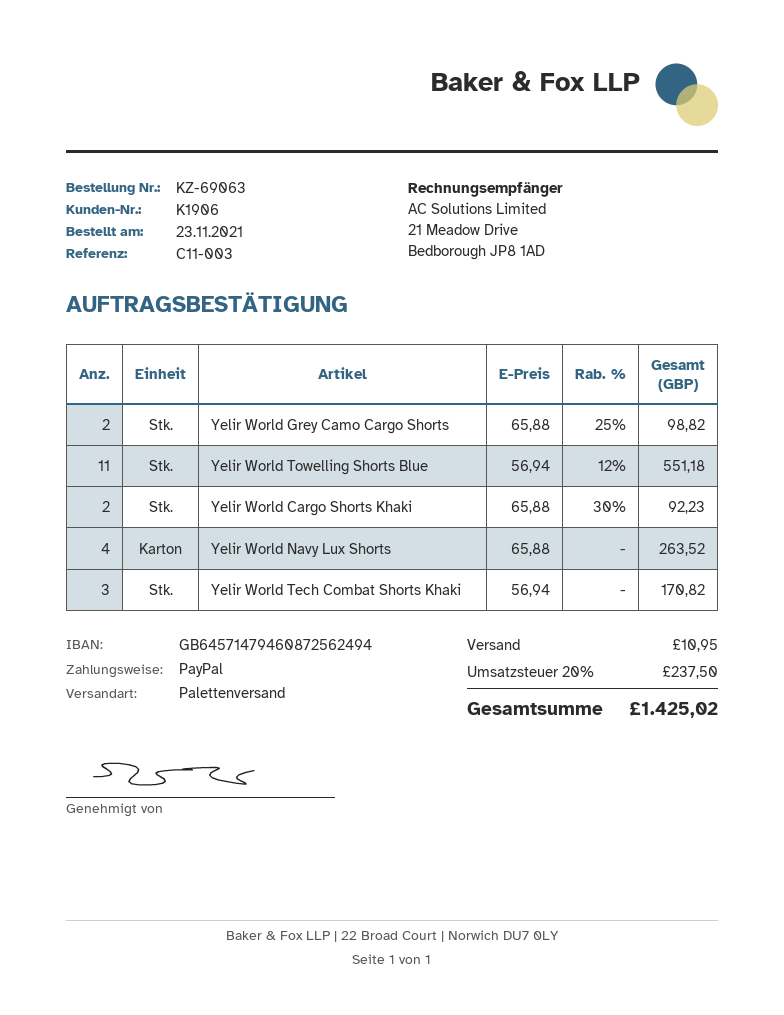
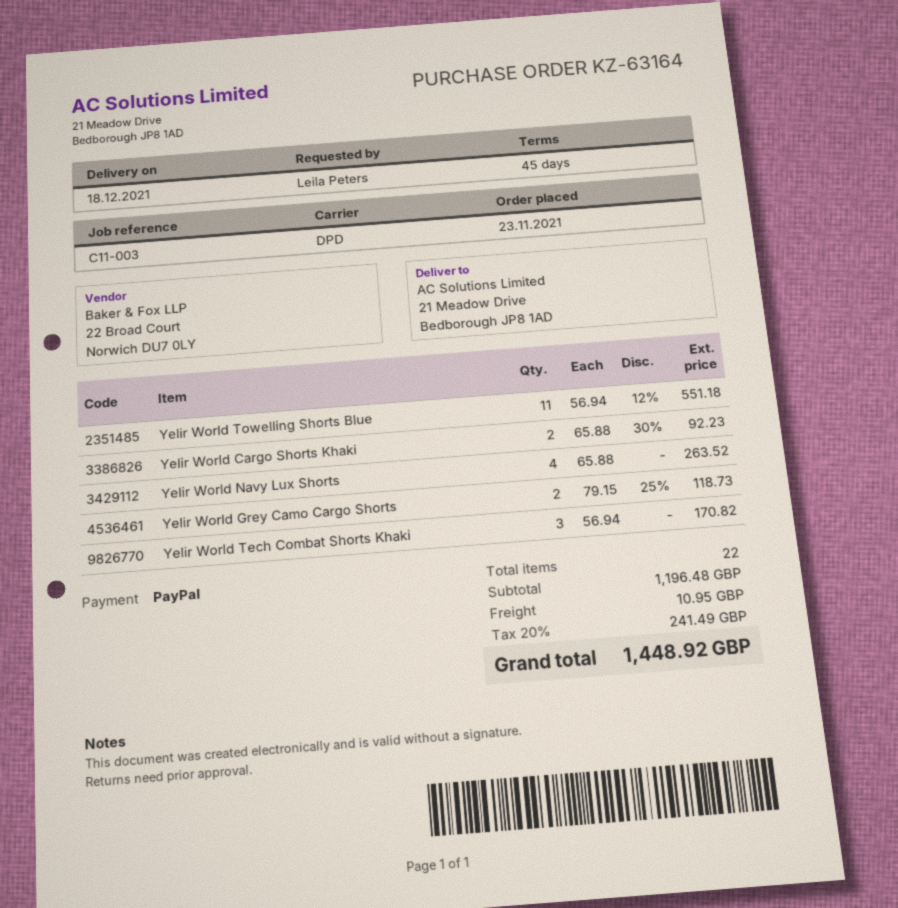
order number: KZ-69063 -> KZ-63164
shipping method: pallet freight -> DPD
Yelir World Grey Camo Cargo Shorts: 2 x 65.88 - 25% = 98.82 -> 2 x 79.15 - 25% = 118.73
tax: 20% = 237.50 -> 20% = 241.49
total: 1425.02 -> 1448.92

